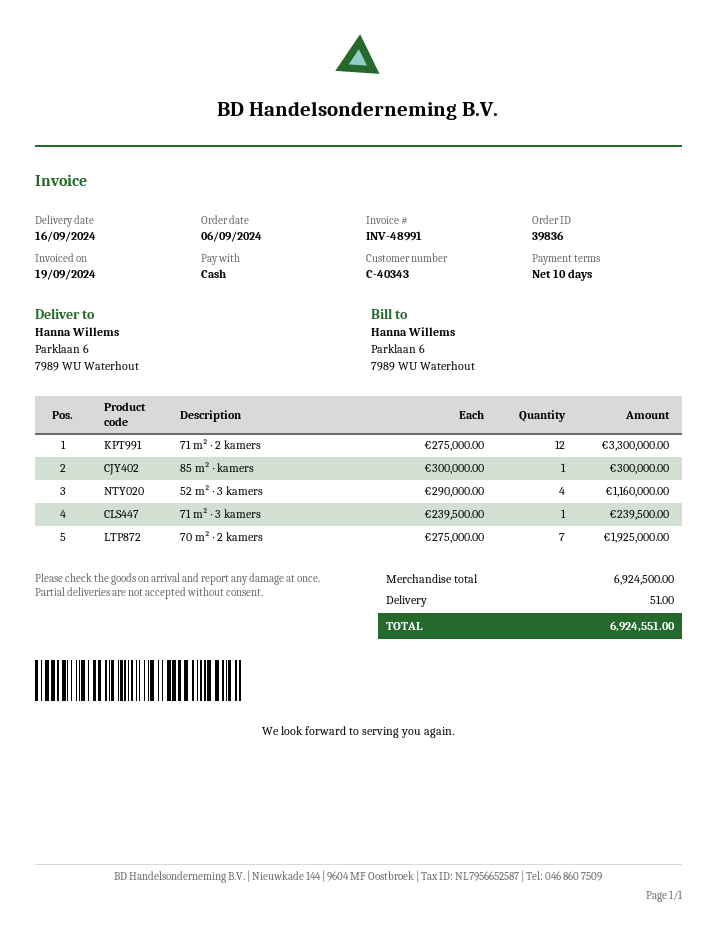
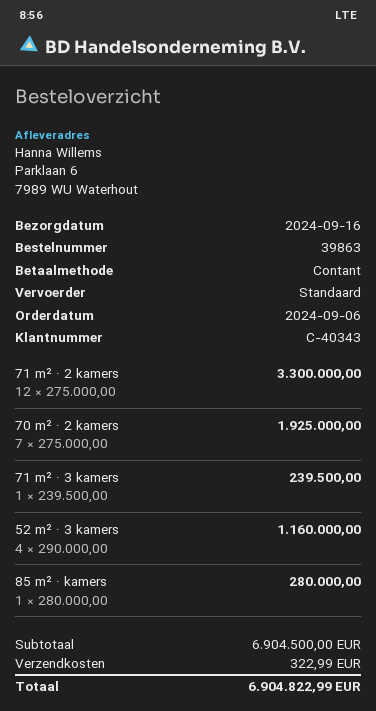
order number: 39836 -> 39863
85 m² · kamers: 1 x 300000.00 = 300000.00 -> 1 x 280000.00 = 280000.00
subtotal: 6924500.00 -> 6904500.00
shipping: 51.00 -> 322.99
total: 6924551.00 -> 6904822.99

